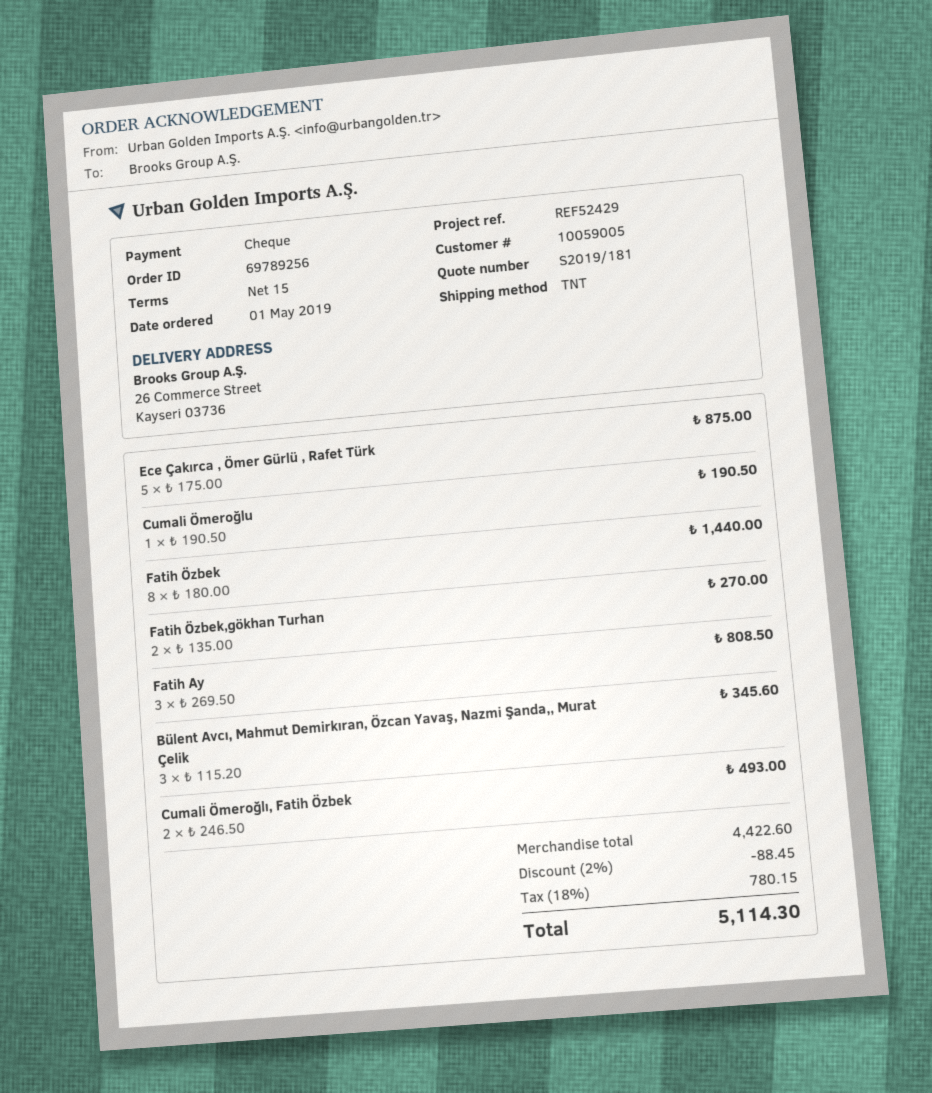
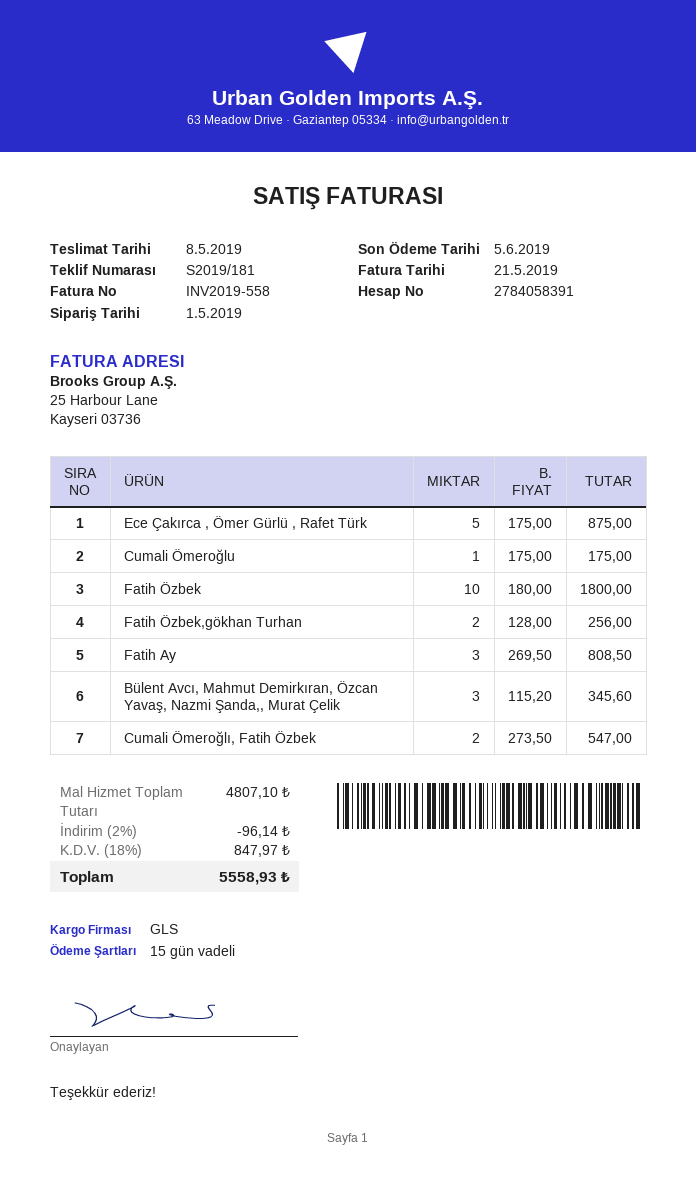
shipping method: TNT -> GLS
Cumali Ömeroğlu: 1 x 190.50 = 190.50 -> 1 x 175.00 = 175.00
Fatih Özbek: 8 x 180.00 = 1440.00 -> 10 x 180.00 = 1800.00
Fatih Özbek,gökhan Turhan: 2 x 135.00 = 270.00 -> 2 x 128.00 = 256.00
Cumali Ömeroğlı, Fatih Özbek: 2 x 246.50 = 493.00 -> 2 x 273.50 = 547.00
subtotal: 4422.60 -> 4807.10
discount: 2% = 88.45 -> 2% = 96.14
tax: 18% = 780.15 -> 18% = 847.97
total: 5114.30 -> 5558.93

